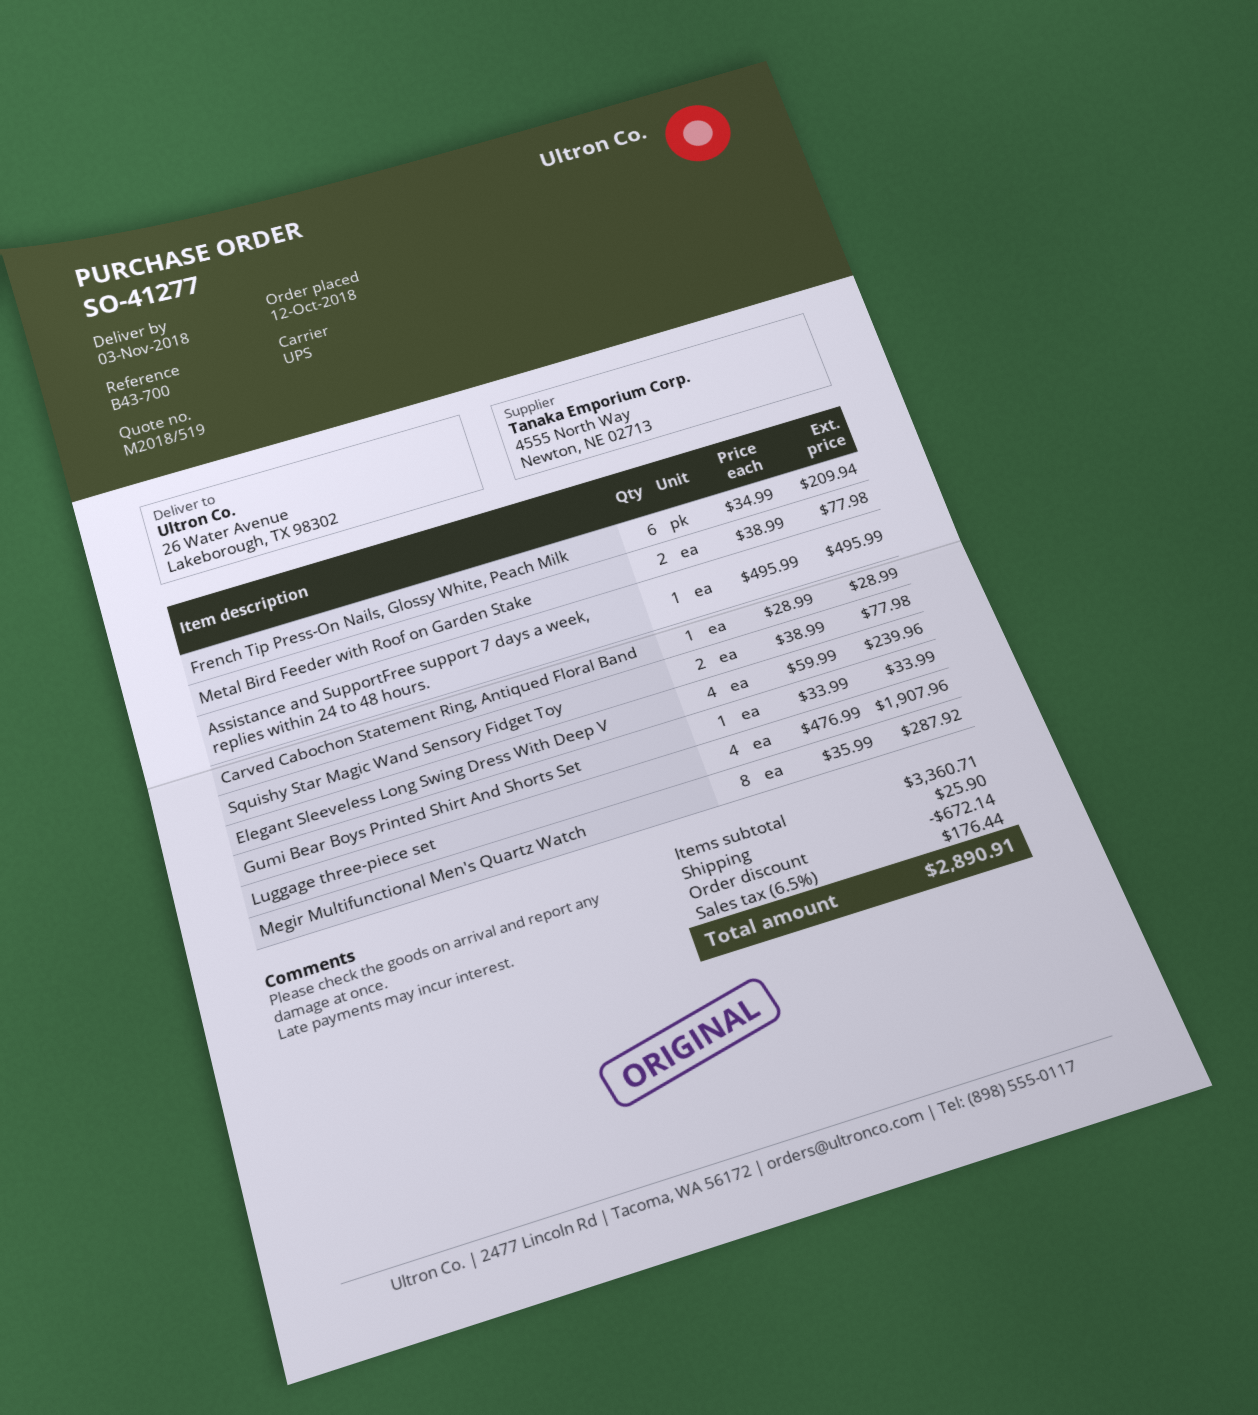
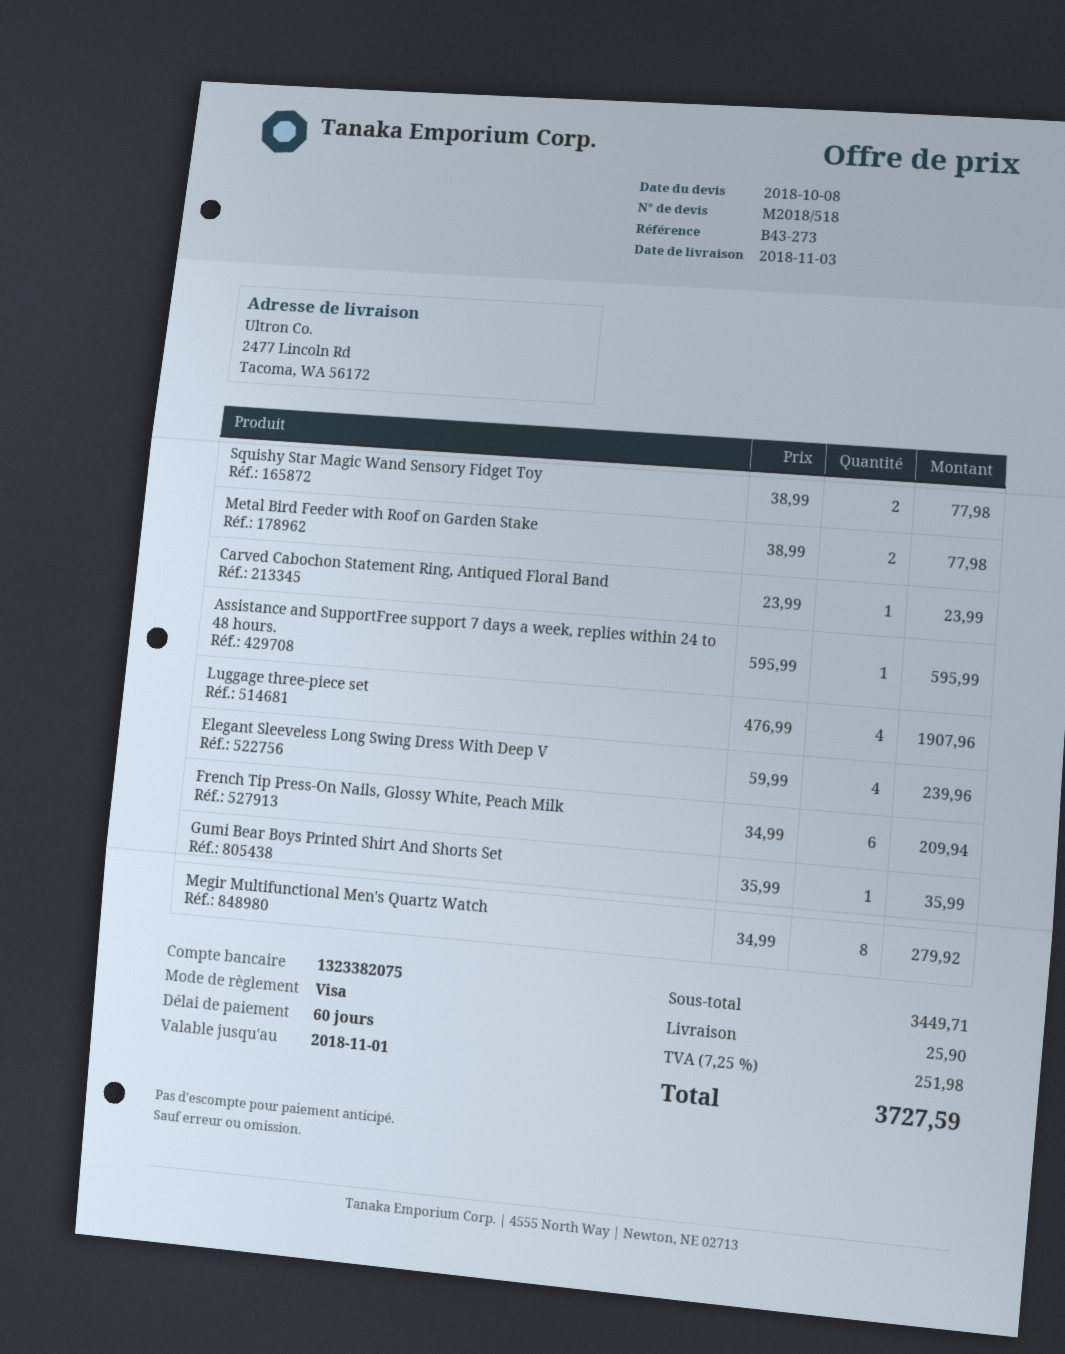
quote number: M2018/519 -> M2018/518
reference: B43-700 -> B43-273
ship to: 26 Water Avenue, Lakeborough, TX 98302 -> 2477 Lincoln Rd, Tacoma, WA 56172
Assistance and SupportFree support 7 days a week, replies within 24 to 48 hours.: 1 x 495.99 = 495.99 -> 1 x 595.99 = 595.99
Carved Cabochon Statement Ring, Antiqued Floral Band: 1 x 28.99 = 28.99 -> 1 x 23.99 = 23.99
Gumi Bear Boys Printed Shirt And Shorts Set: 1 x 33.99 = 33.99 -> 1 x 35.99 = 35.99
Megir Multifunctional Men's Quartz Watch: 8 x 35.99 = 287.92 -> 8 x 34.99 = 279.92
subtotal: 3360.71 -> 3449.71
discount: 672.14 -> none
tax: 6.5% = 176.44 -> 7.25% = 251.98
total: 2890.91 -> 3727.59

